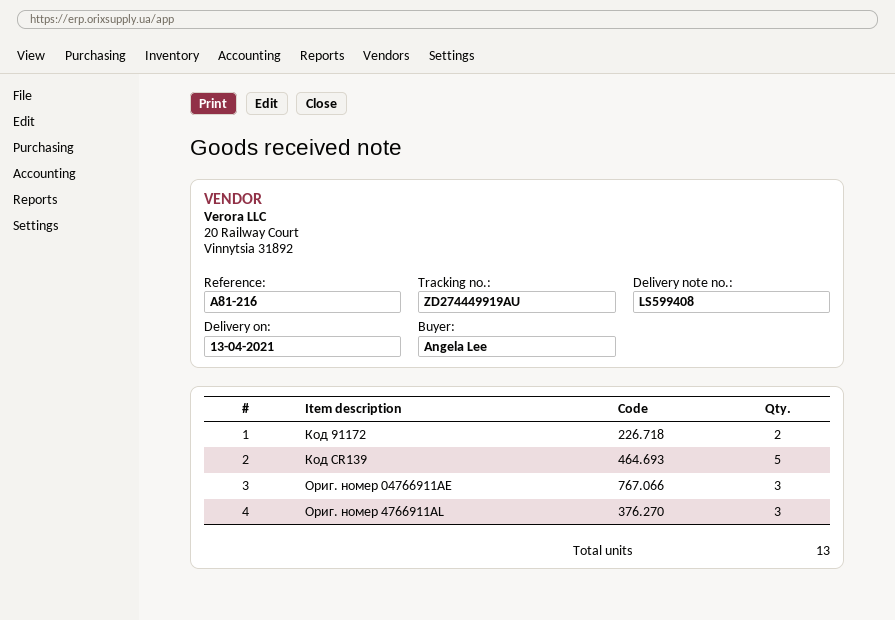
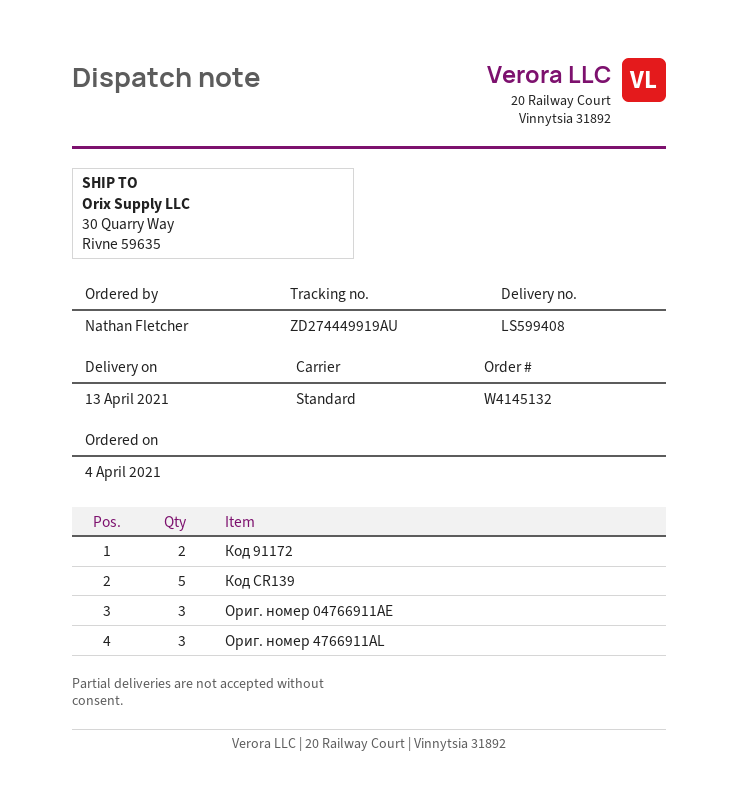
ordered by: Angela Lee -> Nathan Fletcher

